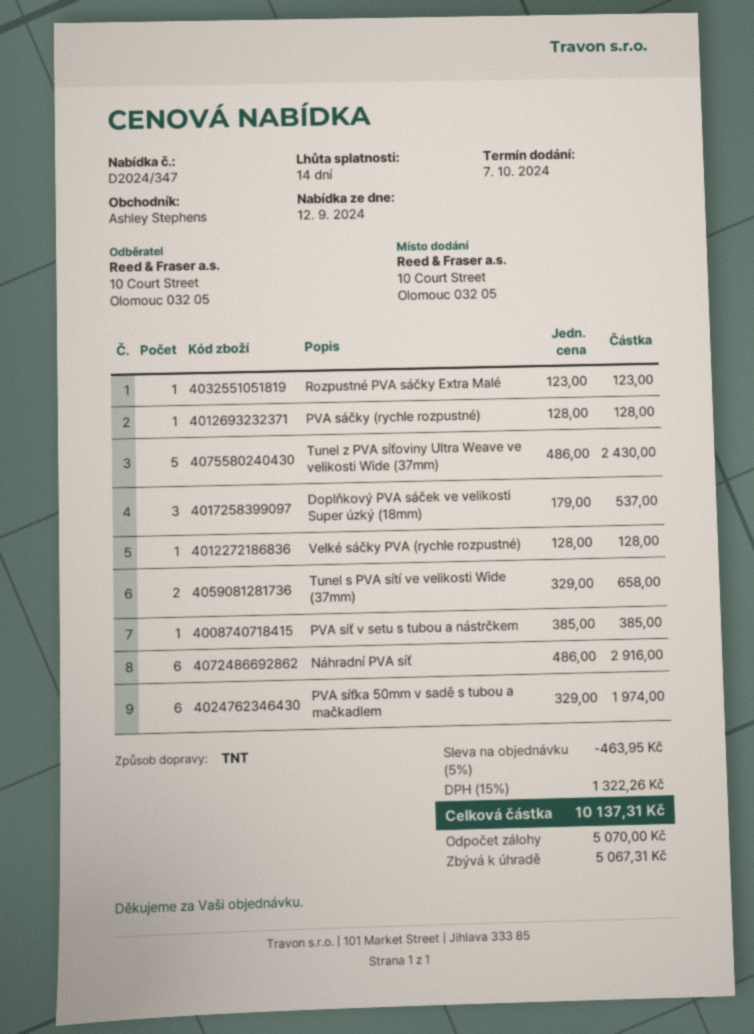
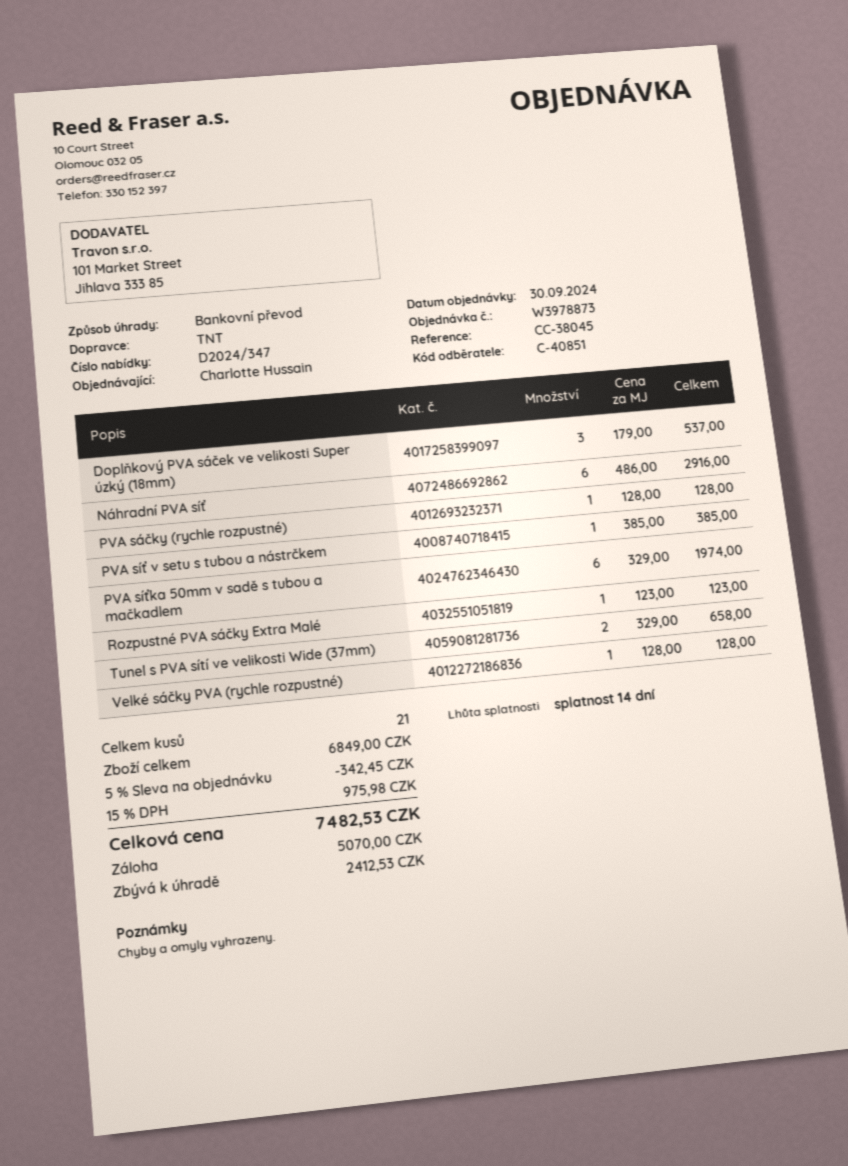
Tunel z PVA síťoviny Ultra Weave ve velikosti Wide (37mm): 5 x 486.00 = 2430.00 -> none
discount: 5% = 463.95 -> 5% = 342.45
tax: 15% = 1322.26 -> 15% = 975.98
total: 10137.31 -> 7482.53
balance: 5067.31 -> 2412.53

